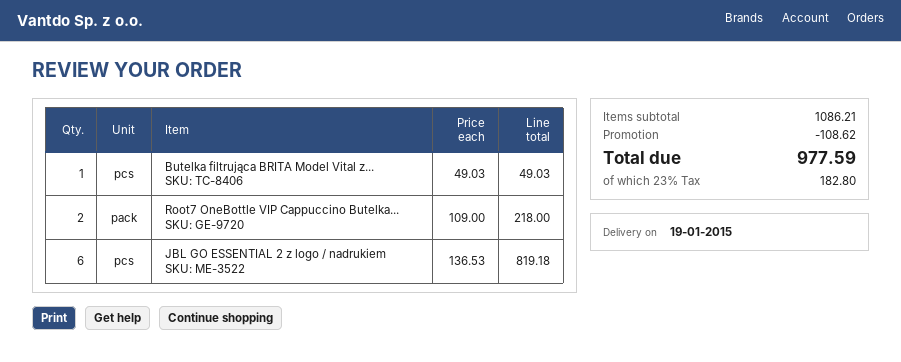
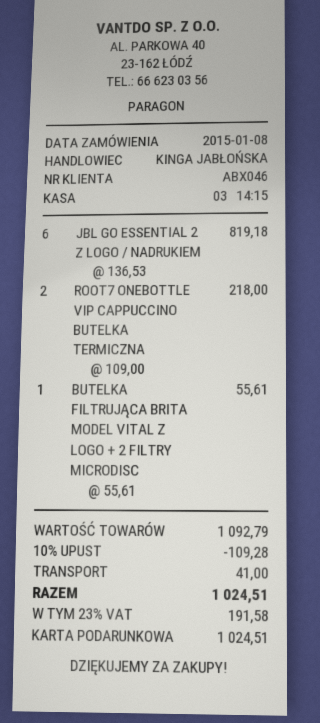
Butelka filtrująca BRITA Model Vital z...: 1 x 49.03 = 49.03 -> 1 x 55.61 = 55.61
subtotal: 1086.21 -> 1092.79
discount: 108.62 -> 109.28
shipping: none -> 41.00
tax: 23% = 182.80 -> 23% = 191.58
total: 977.59 -> 1024.51

